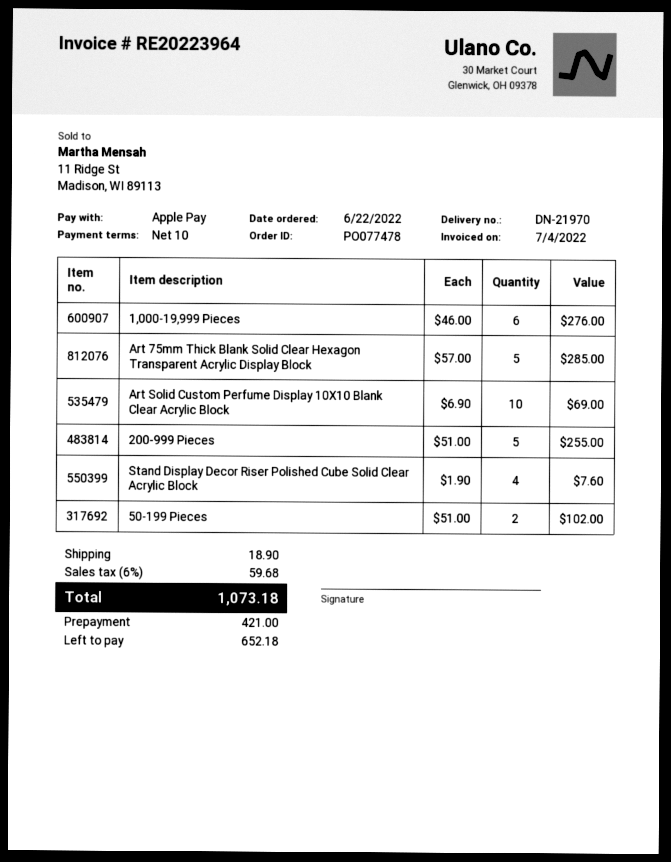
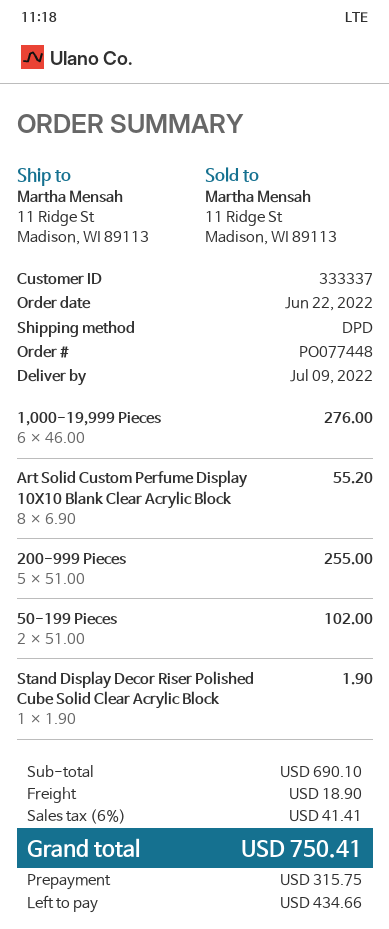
order number: PO077478 -> PO077448
Art 75mm Thick Blank Solid Clear Hexagon Transparent Acrylic Display Block: 5 x 57.00 = 285.00 -> none
Art Solid Custom Perfume Display 10X10 Blank Clear Acrylic Block: 10 x 6.90 = 69.00 -> 8 x 6.90 = 55.20
Stand Display Decor Riser Polished Cube Solid Clear Acrylic Block: 4 x 1.90 = 7.60 -> 1 x 1.90 = 1.90
tax: 6% = 59.68 -> 6% = 41.41
total: 1073.18 -> 750.41
deposit: 421.00 -> 315.75
balance: 652.18 -> 434.66

